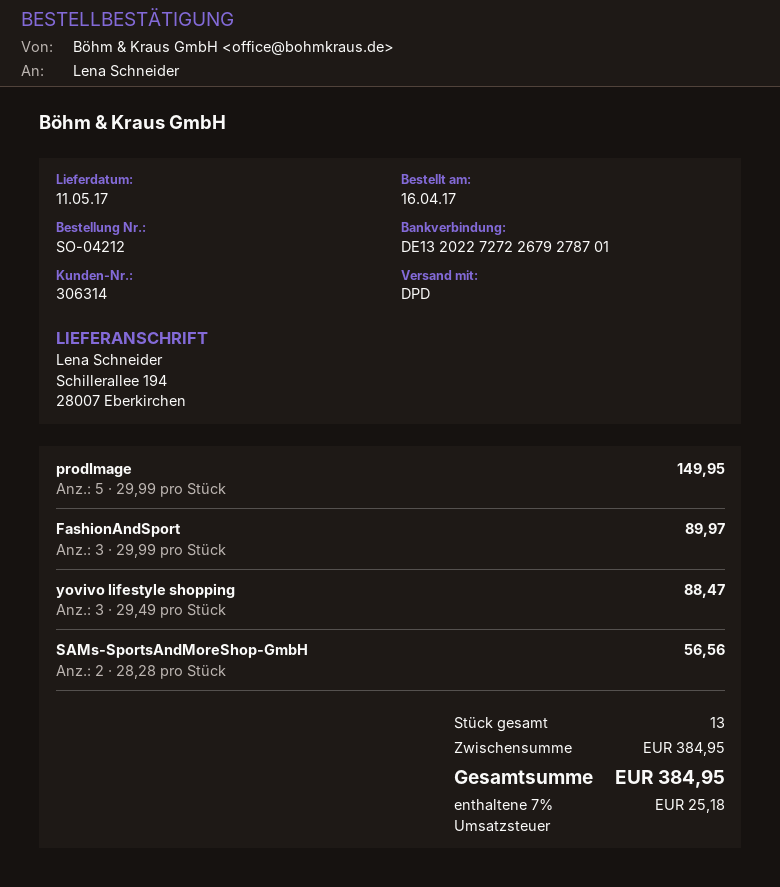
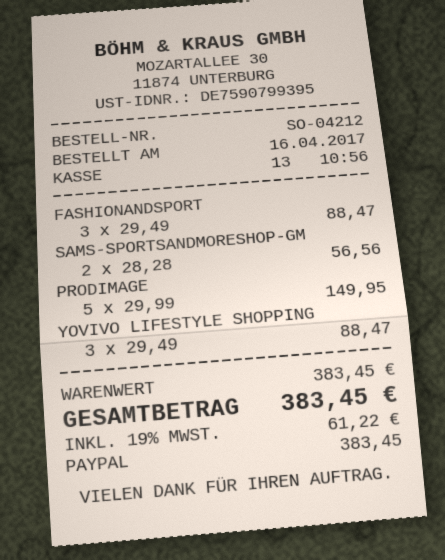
FashionAndSport: 3 x 29.99 = 89.97 -> 3 x 29.49 = 88.47
subtotal: 384.95 -> 383.45
tax: 7% = 25.18 -> 19% = 61.22
total: 384.95 -> 383.45

